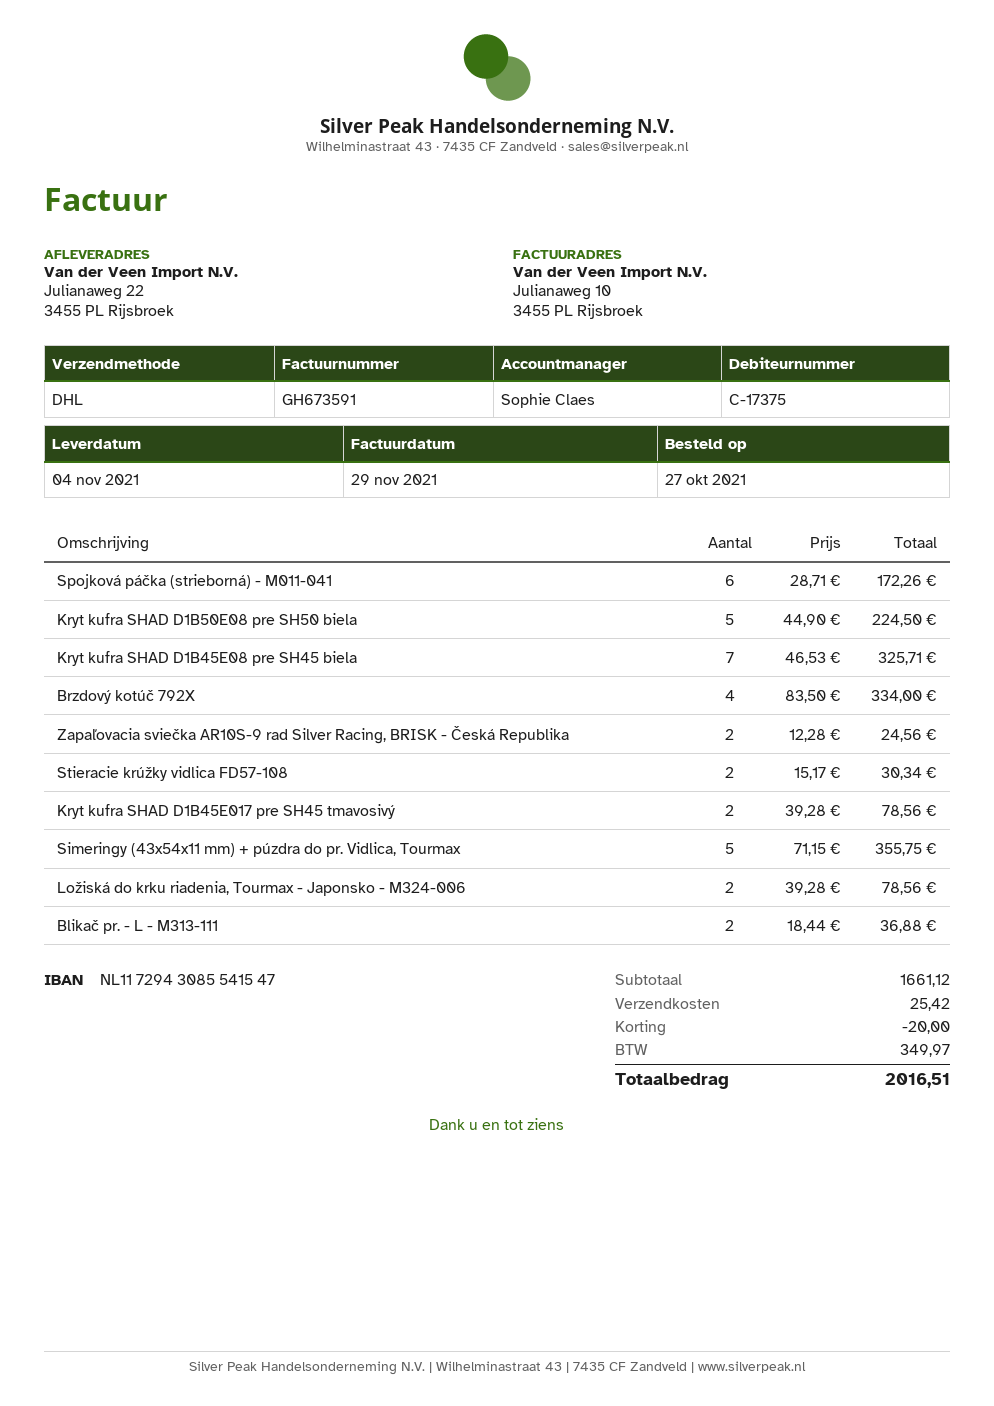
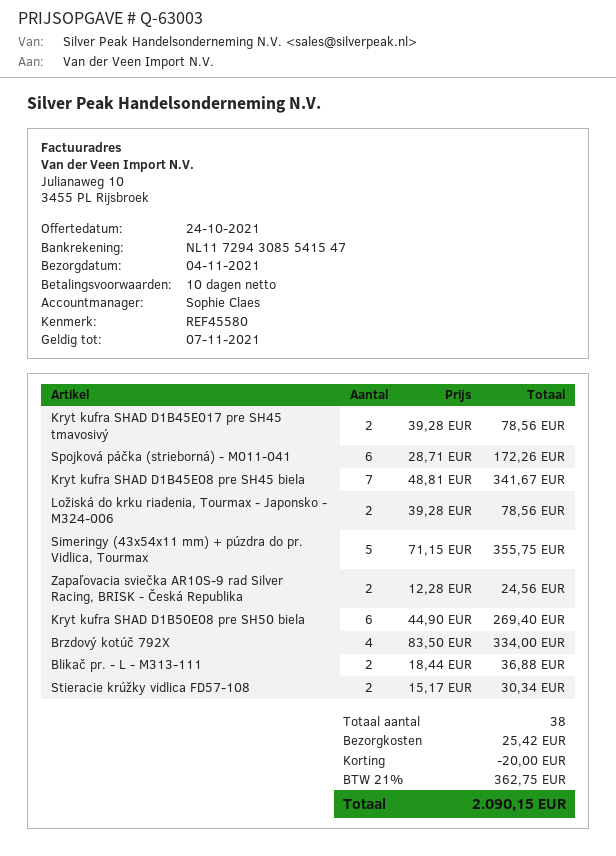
Kryt kufra SHAD D1B50E08 pre SH50 biela: 5 x 44.90 = 224.50 -> 6 x 44.90 = 269.40
Kryt kufra SHAD D1B45E08 pre SH45 biela: 7 x 46.53 = 325.71 -> 7 x 48.81 = 341.67
tax: 349.97 -> 362.75
total: 2016.51 -> 2090.15

